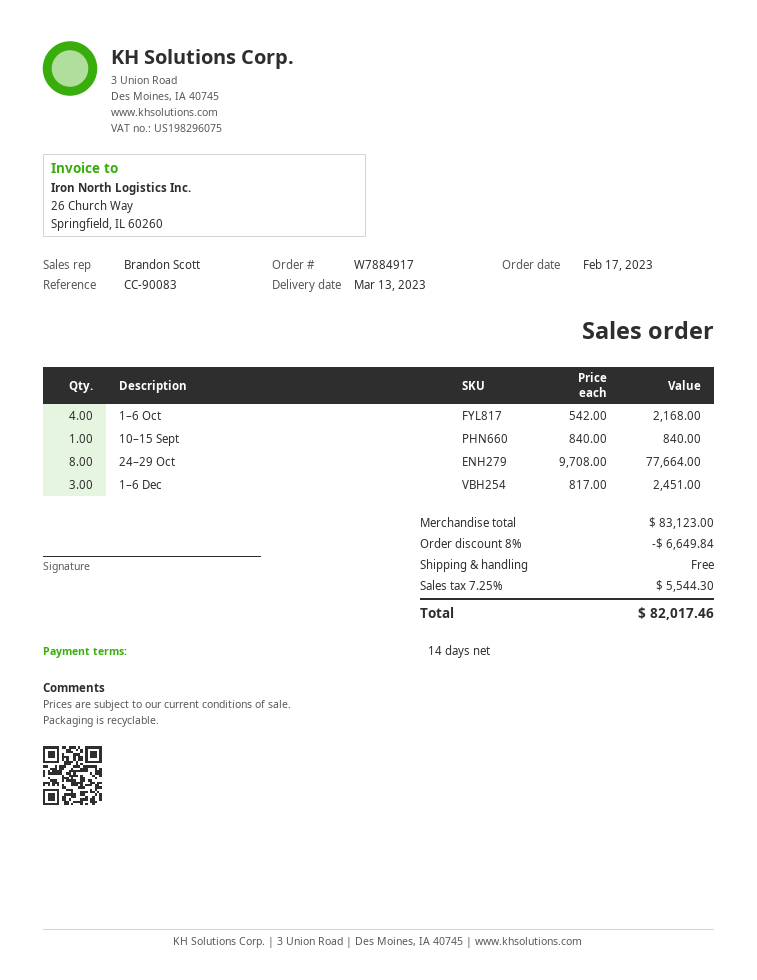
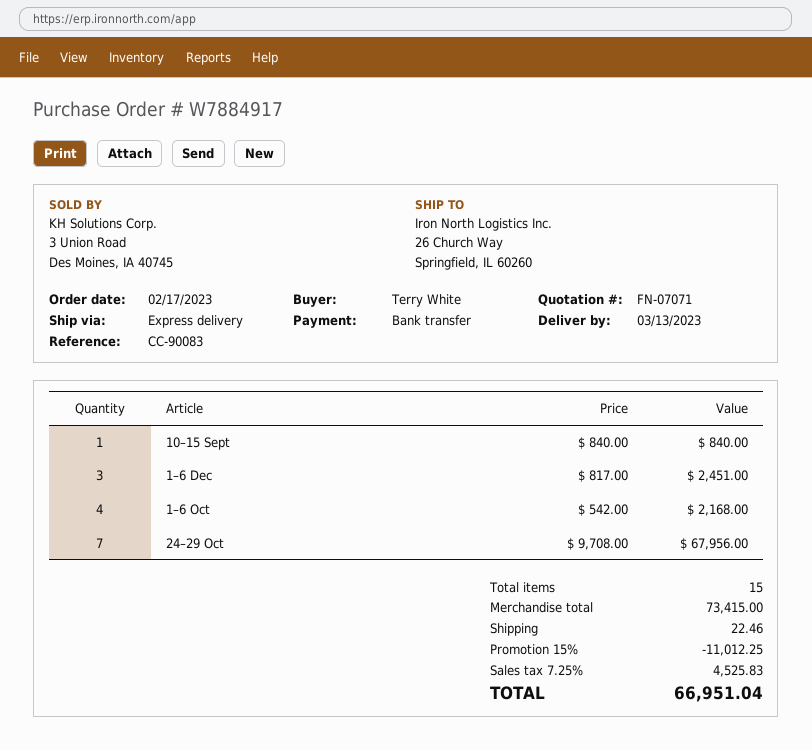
24–29 Oct: 8 x 9708.00 = 77664.00 -> 7 x 9708.00 = 67956.00
subtotal: 83123.00 -> 73415.00
discount: 8% = 6649.84 -> 15% = 11012.25
shipping: 0.00 -> 22.46
tax: 7.25% = 5544.30 -> 7.25% = 4525.83
total: 82017.46 -> 66951.04

